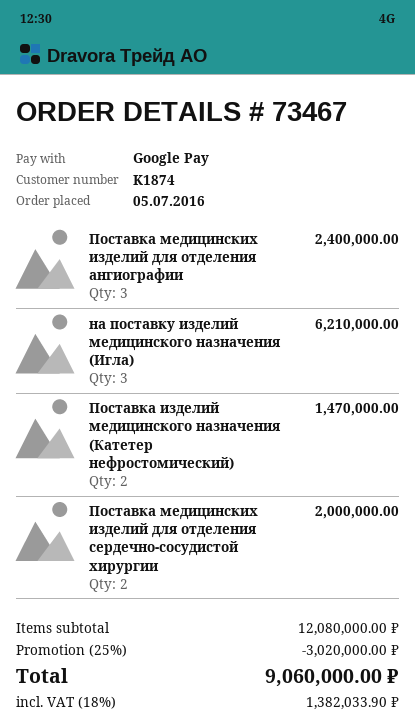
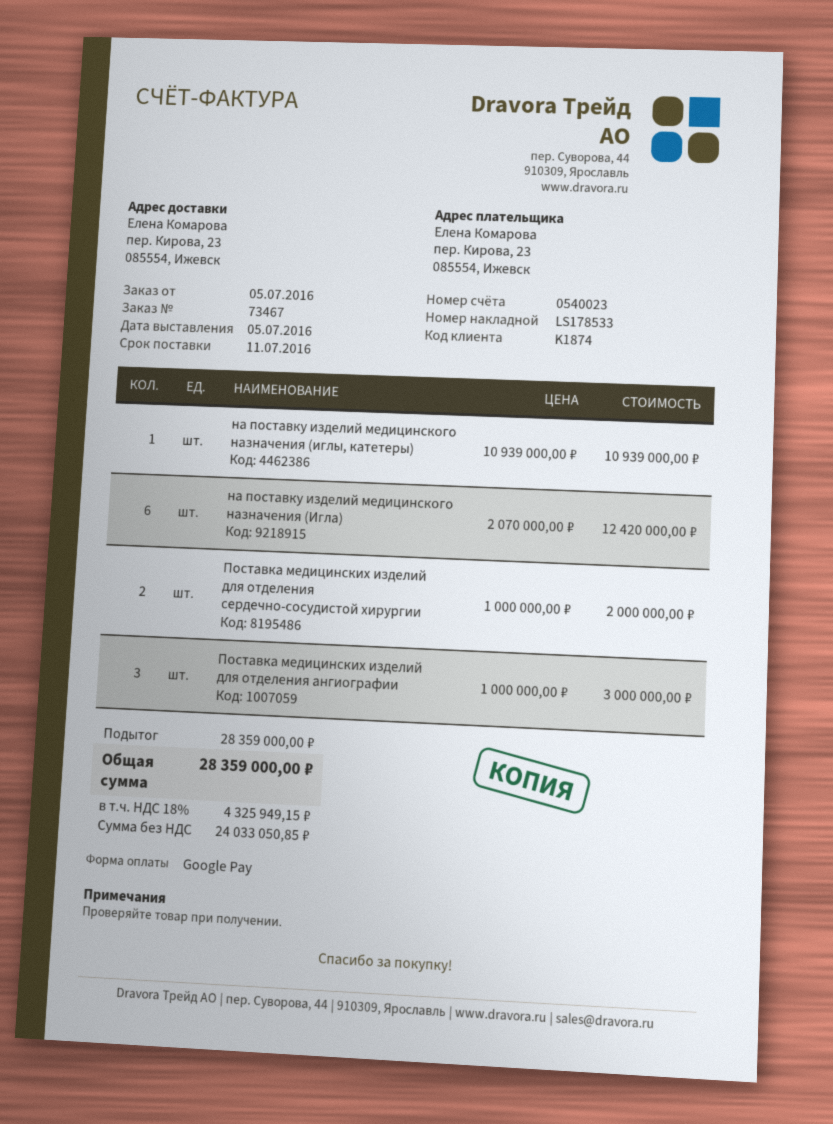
Поставка медицинских изделий для отделения ангиографии: 3 for 2400000.00 -> 3 for 3000000.00
на поставку изделий медицинского назначения (Игла): 3 for 6210000.00 -> 6 for 12420000.00
Поставка изделий медицинского назначения (Катетер нефростомический): 2 for 1470000.00 -> none
на поставку изделий медицинского назначения (иглы, катетеры): none -> 1 for 10939000.00
subtotal: 12080000.00 -> 28359000.00
discount: 25% = 3020000.00 -> none
tax: 18% = 1382033.90 -> 18% = 4325949.15
total: 9060000.00 -> 28359000.00

